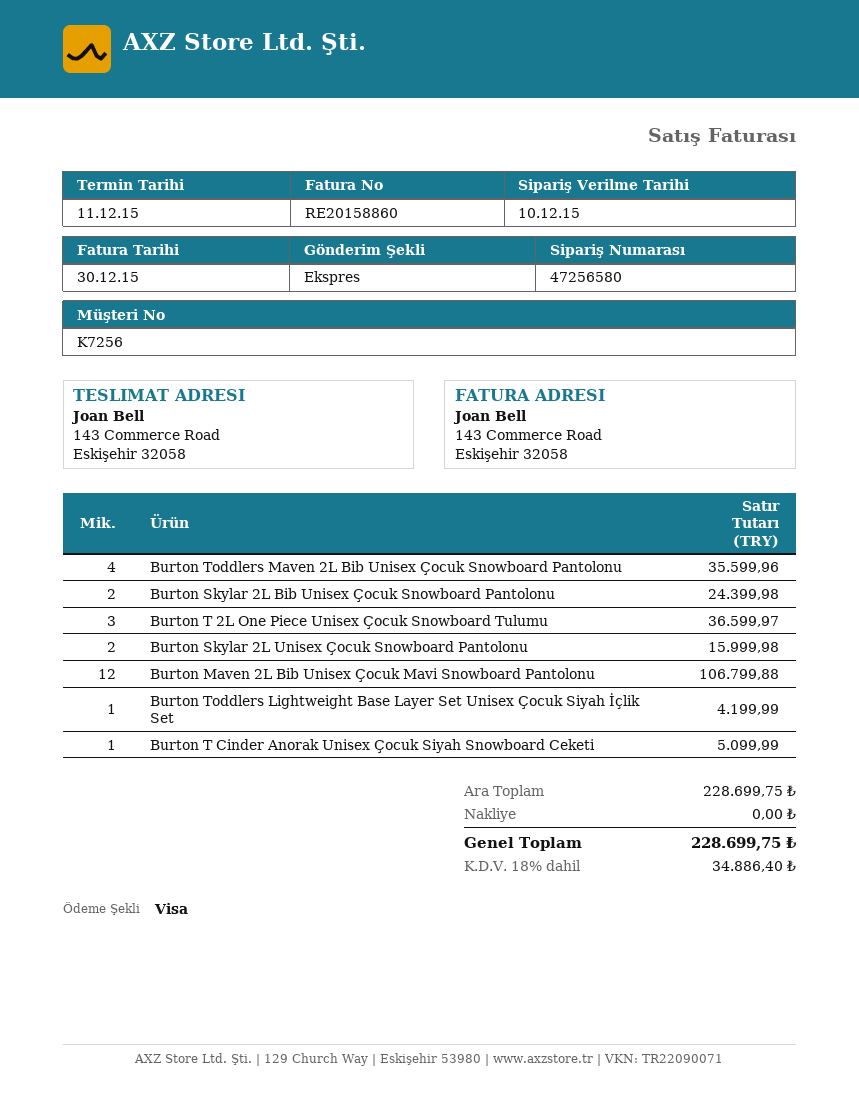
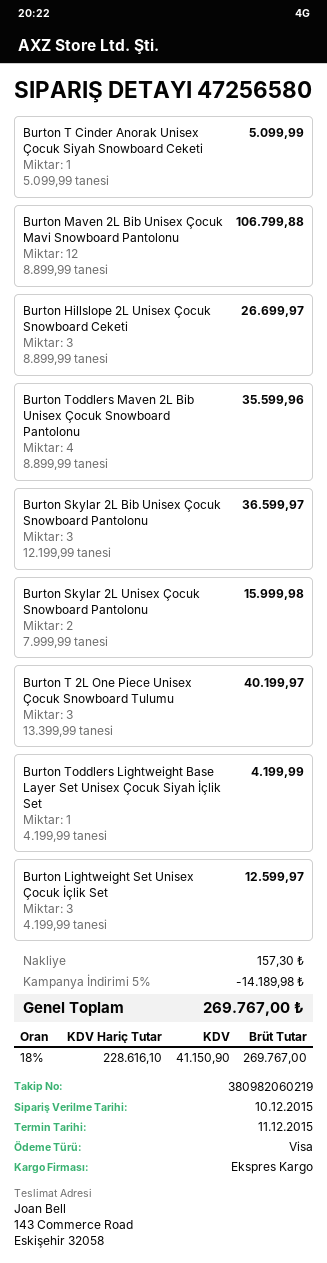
Burton Skylar 2L Bib Unisex Çocuk Snowboard Pantolonu: 2 for 24399.98 -> 3 for 36599.97
Burton T 2L One Piece Unisex Çocuk Snowboard Tulumu: 3 for 36599.97 -> 3 for 40199.97
Burton Hillslope 2L Unisex Çocuk Snowboard Ceketi: none -> 3 for 26699.97
Burton Lightweight Set Unisex Çocuk İçlik Set: none -> 3 for 12599.97
discount: none -> 5% = 14189.98
shipping: 0.00 -> 157.30
tax: 18% = 34886.40 -> 18% = 41150.90
total: 228699.75 -> 269767.00

